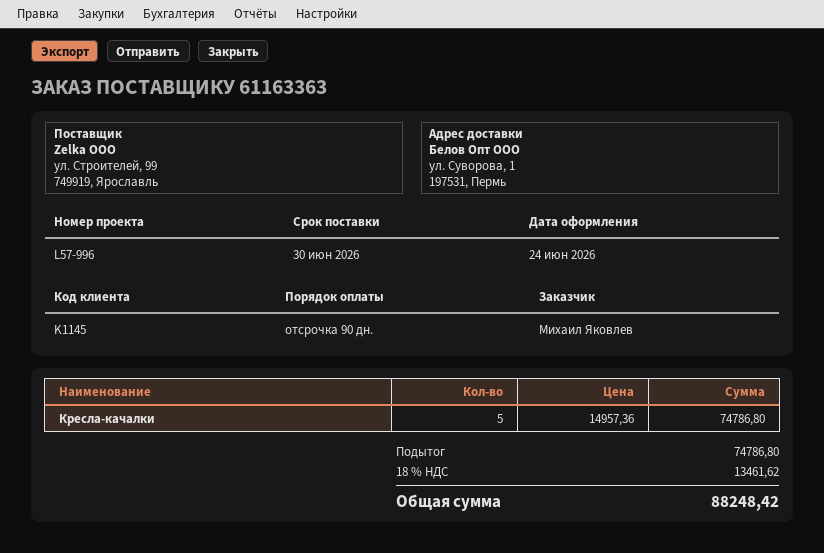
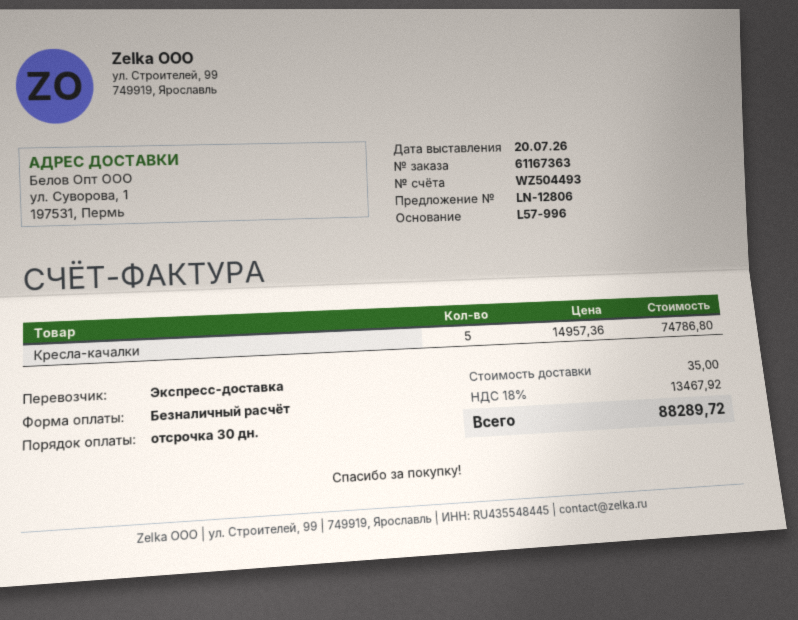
order number: 61163363 -> 61167363
payment terms: 90 days -> 30 days
shipping: none -> 35.00
tax: 18% = 13461.62 -> 18% = 13467.92
total: 88248.42 -> 88289.72

